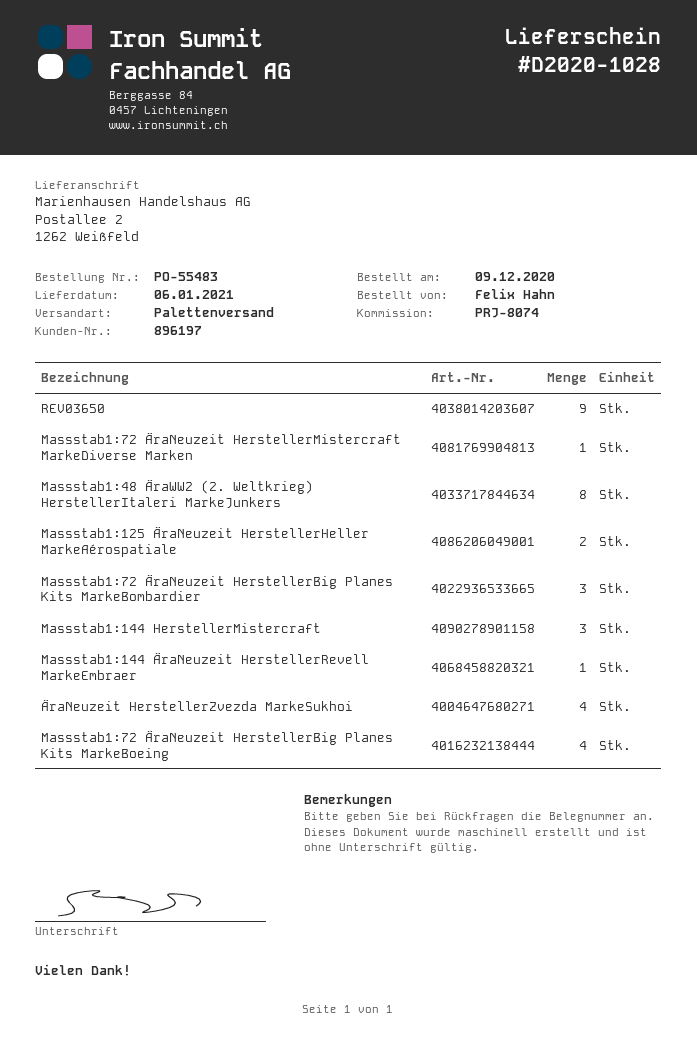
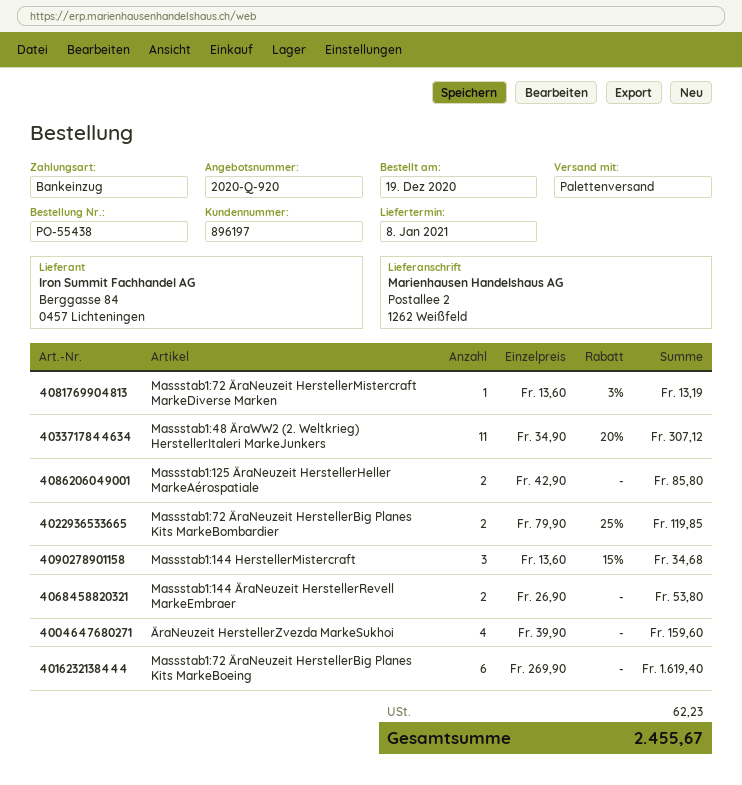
order number: PO-55483 -> PO-55438
order date: 2020-12-09 -> 2020-12-19
delivery date: 2021-01-06 -> 2021-01-08
REV03650: 9 -> none
Massstab1:48 ÄraWW2 (2. Weltkrieg) HerstellerItaleri MarkeJunkers: 8 -> 11
Massstab1:72 ÄraNeuzeit HerstellerBig Planes Kits MarkeBombardier: 3 -> 2
Massstab1:144 ÄraNeuzeit HerstellerRevell MarkeEmbraer: 1 -> 2
Massstab1:72 ÄraNeuzeit HerstellerBig Planes Kits MarkeBoeing: 4 -> 6

